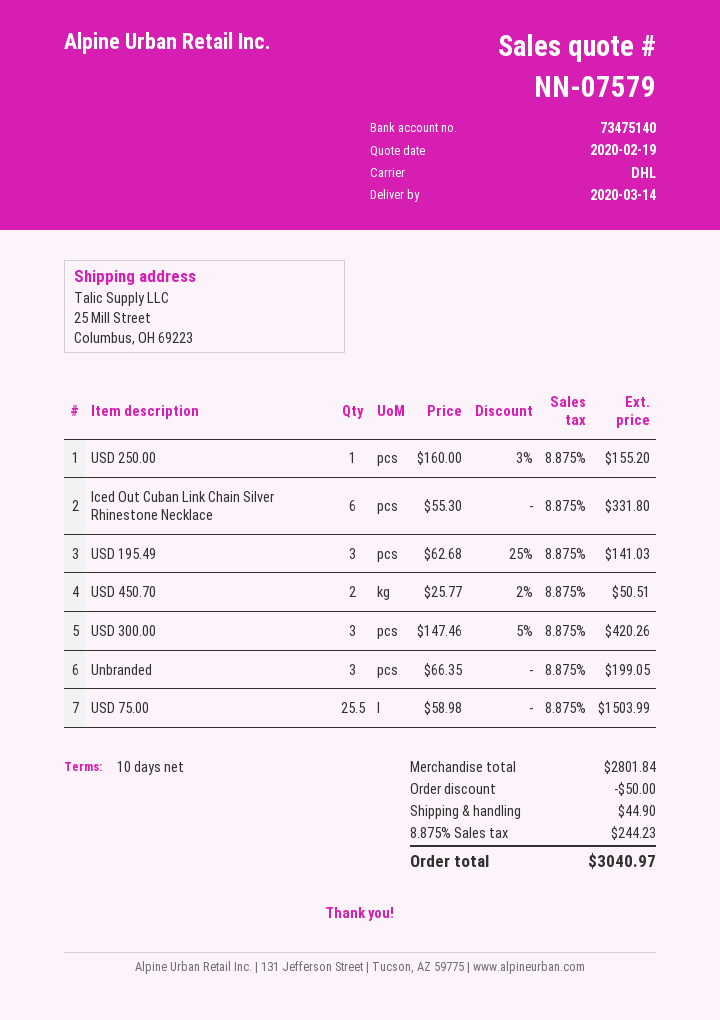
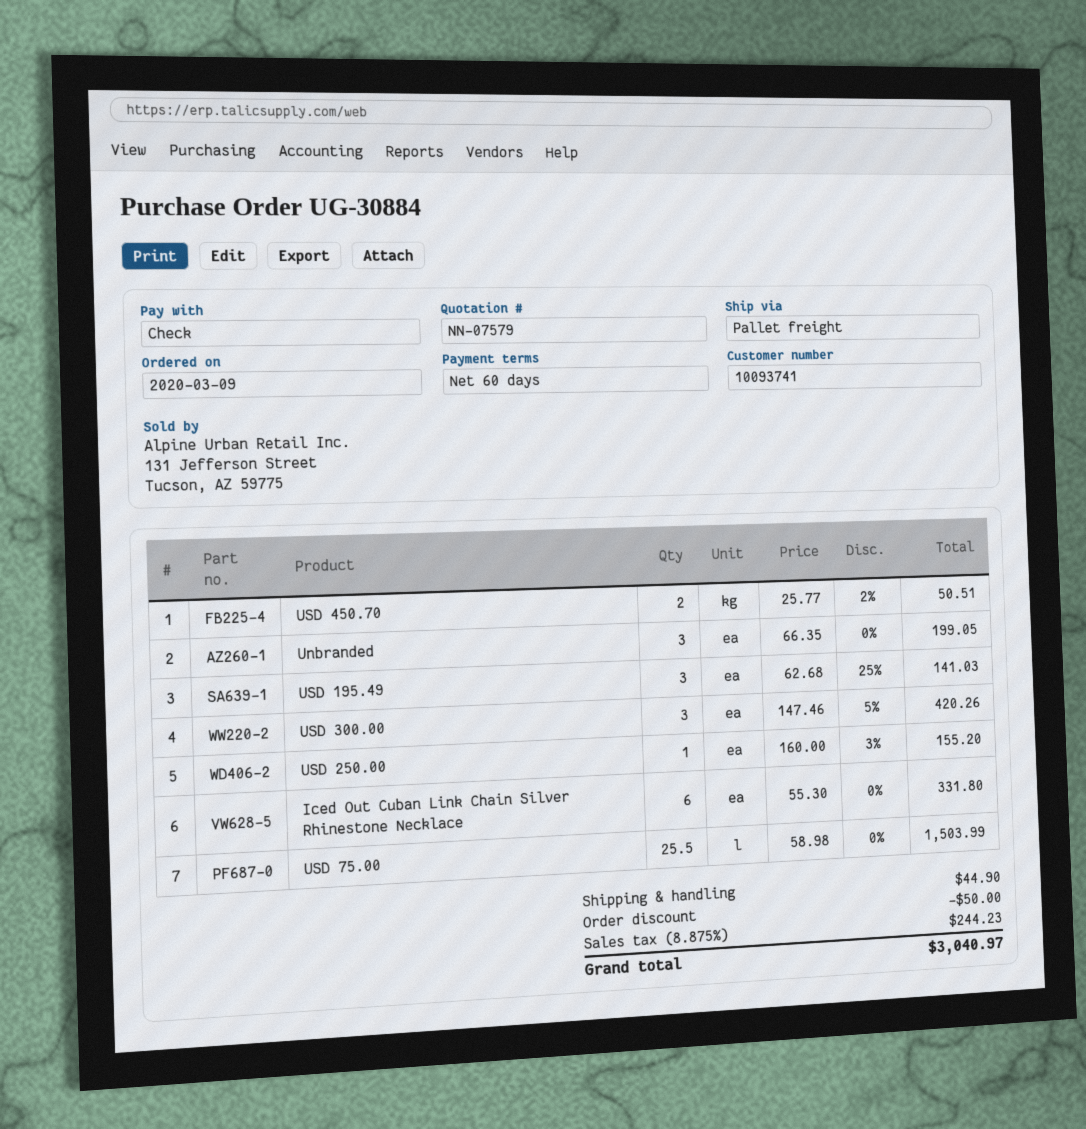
payment terms: 10 days -> 60 days
shipping method: DHL -> pallet freight

